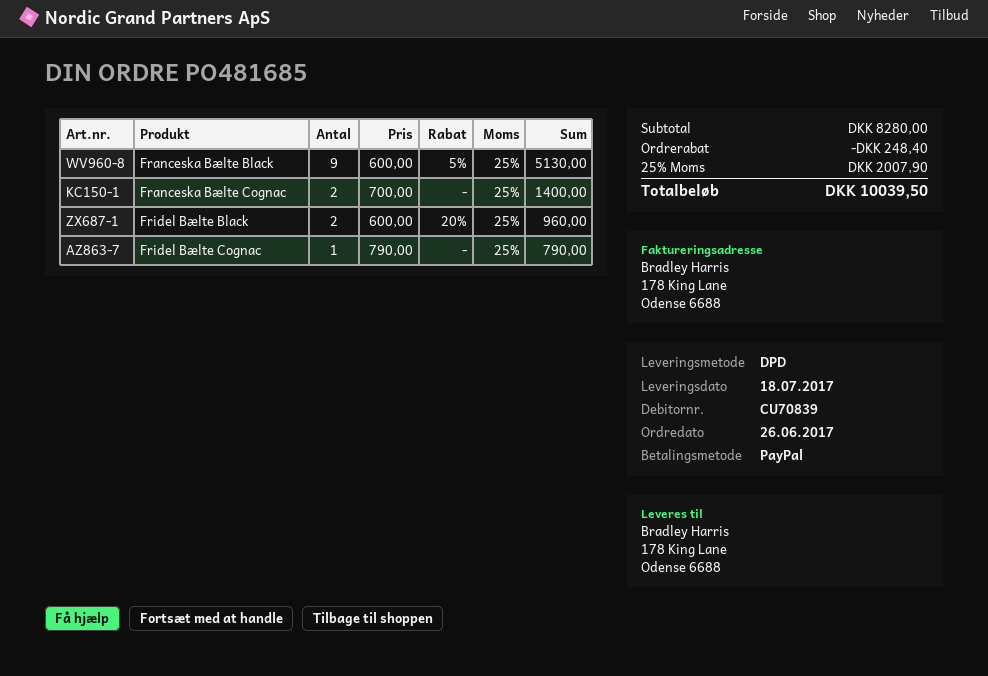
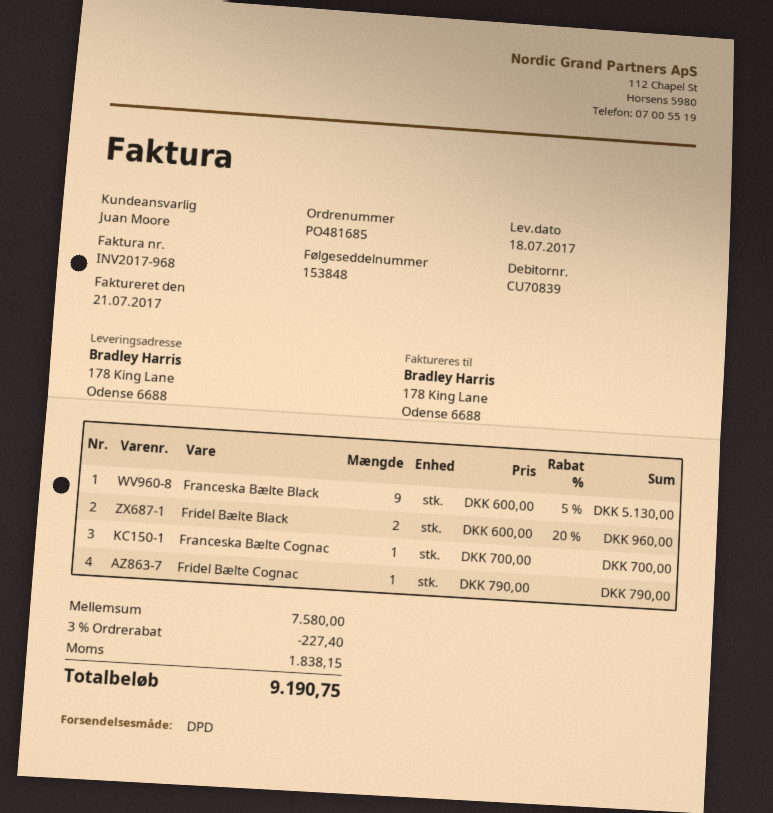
Franceska Bælte Cognac: 2 x 700.00 = 1400.00 -> 1 x 700.00 = 700.00
subtotal: 8280.00 -> 7580.00
discount: 248.40 -> 227.40
tax: 2007.90 -> 1838.15
total: 10039.50 -> 9190.75

